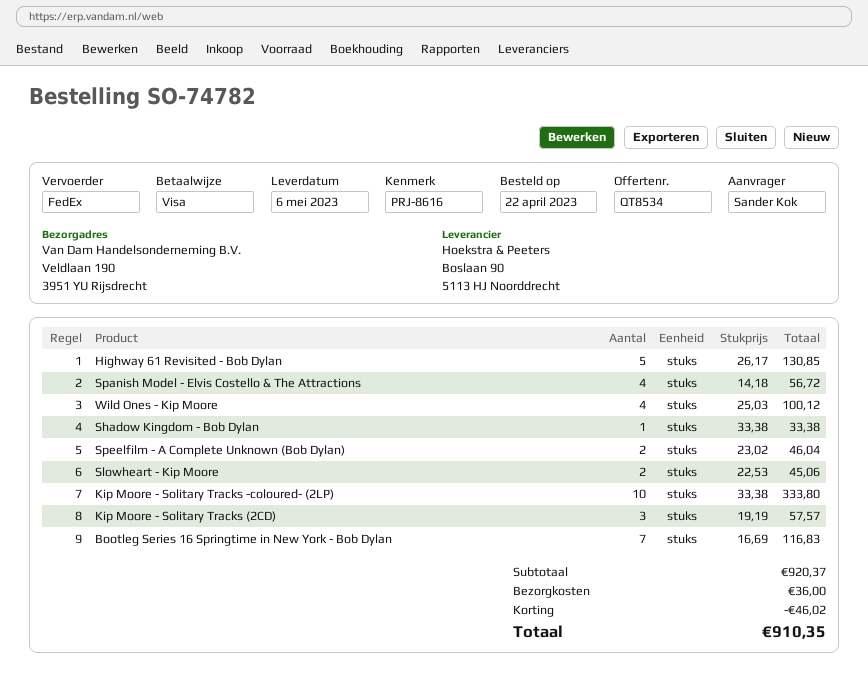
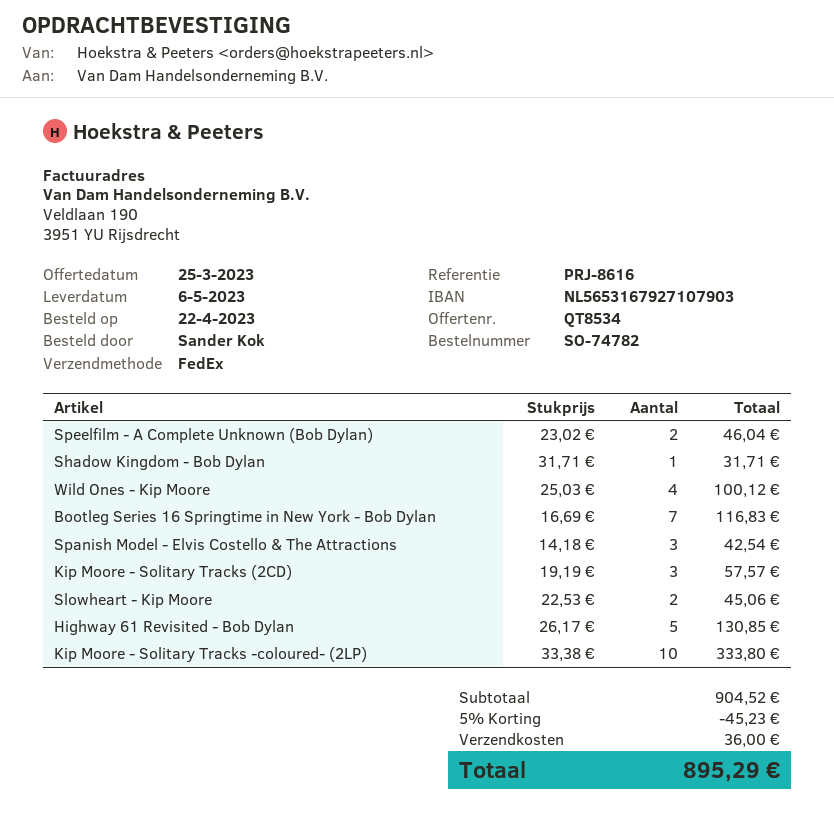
Spanish Model - Elvis Costello & The Attractions: 4 x 14.18 = 56.72 -> 3 x 14.18 = 42.54
Shadow Kingdom - Bob Dylan: 1 x 33.38 = 33.38 -> 1 x 31.71 = 31.71
subtotal: 920.37 -> 904.52
discount: 46.02 -> 45.23
total: 910.35 -> 895.29

